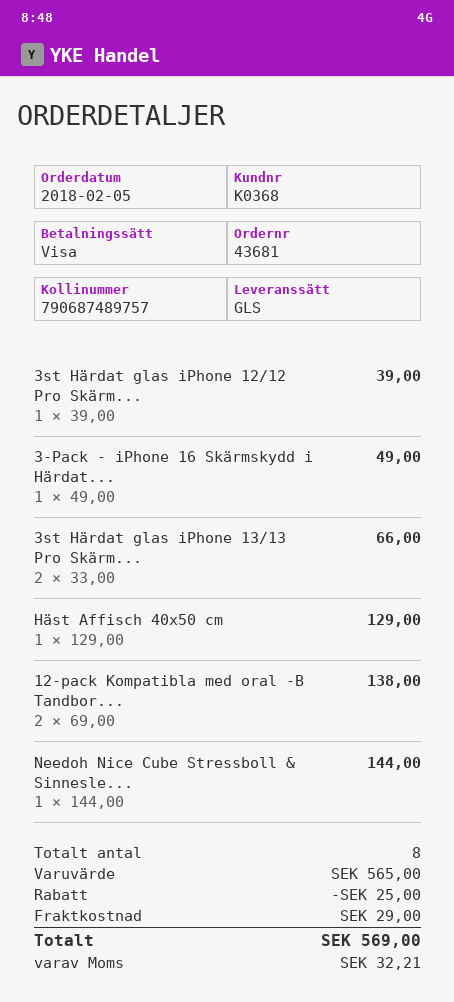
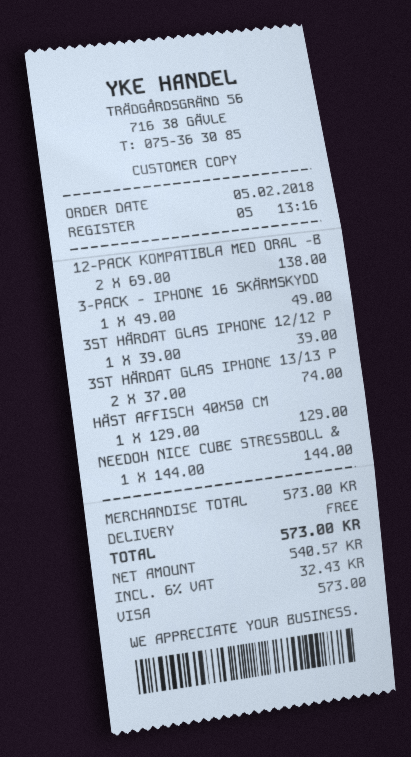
3st Härdat glas iPhone 13/13 Pro Skärm...: 2 x 33.00 = 66.00 -> 2 x 37.00 = 74.00
subtotal: 565.00 -> 573.00
discount: 25.00 -> none
shipping: 29.00 -> 0.00
tax: 32.21 -> 32.43
total: 569.00 -> 573.00

